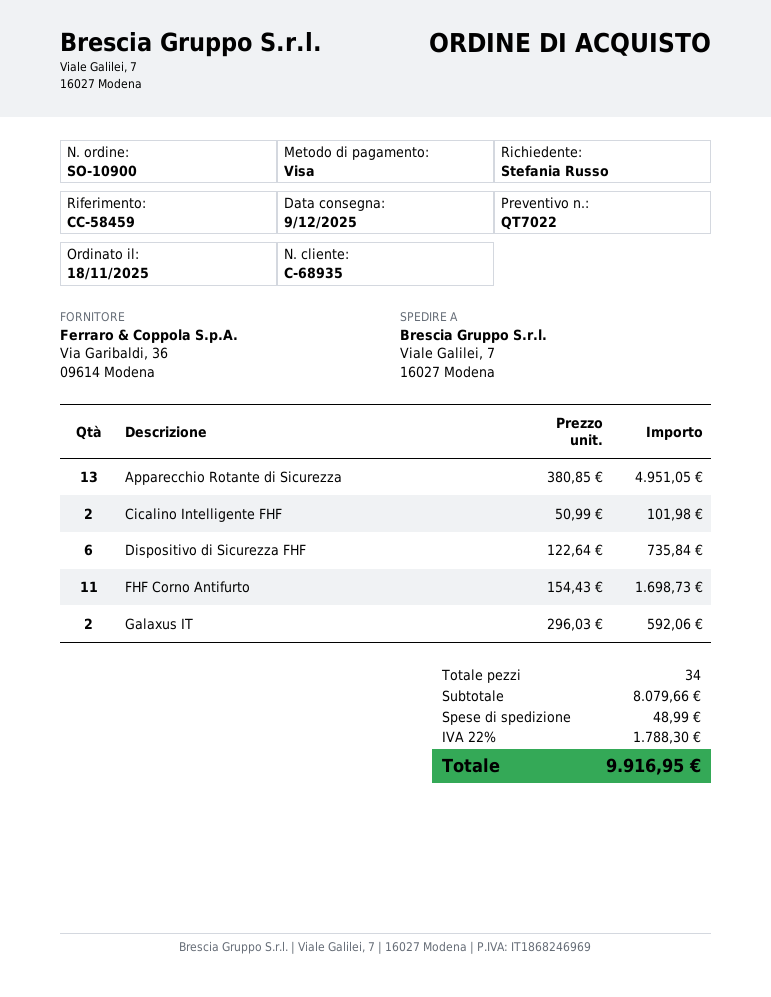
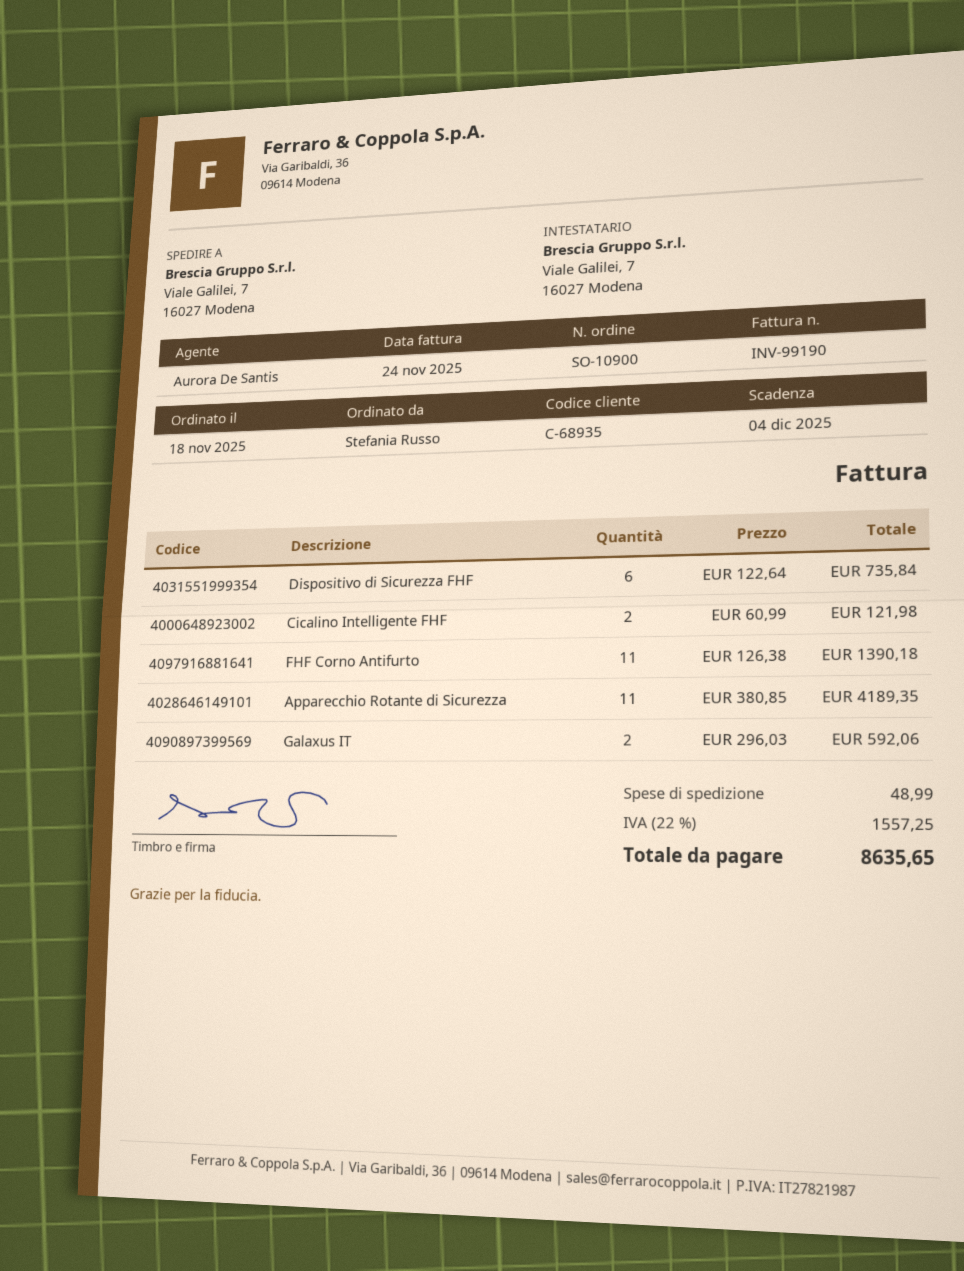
Apparecchio Rotante di Sicurezza: 13 x 380.85 = 4951.05 -> 11 x 380.85 = 4189.35
Cicalino Intelligente FHF: 2 x 50.99 = 101.98 -> 2 x 60.99 = 121.98
FHF Corno Antifurto: 11 x 154.43 = 1698.73 -> 11 x 126.38 = 1390.18
tax: 22% = 1788.30 -> 22% = 1557.25
total: 9916.95 -> 8635.65

